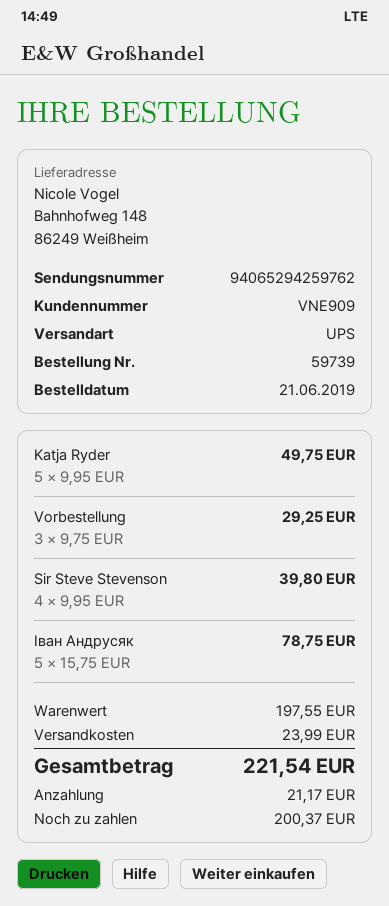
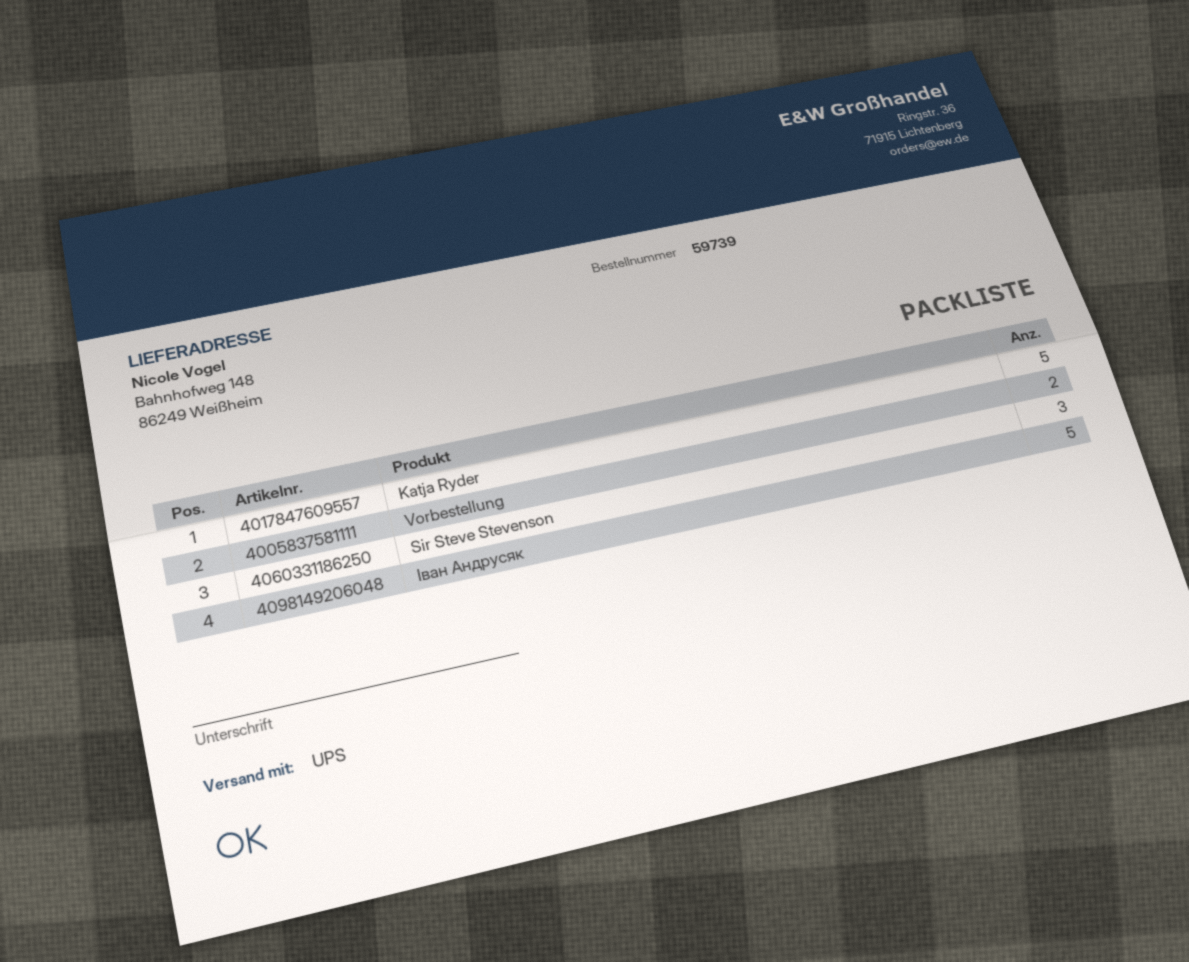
Vorbestellung: 3 -> 2
Sir Steve Stevenson: 4 -> 3

